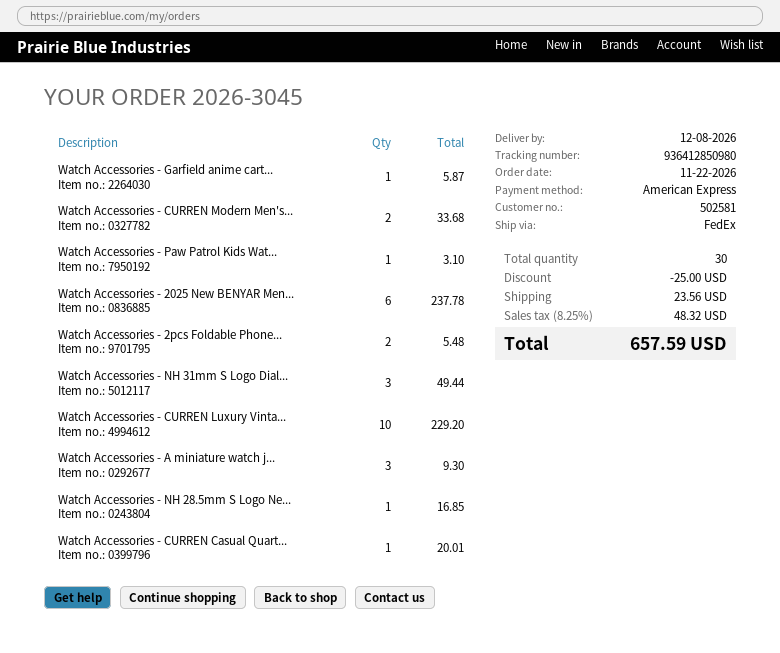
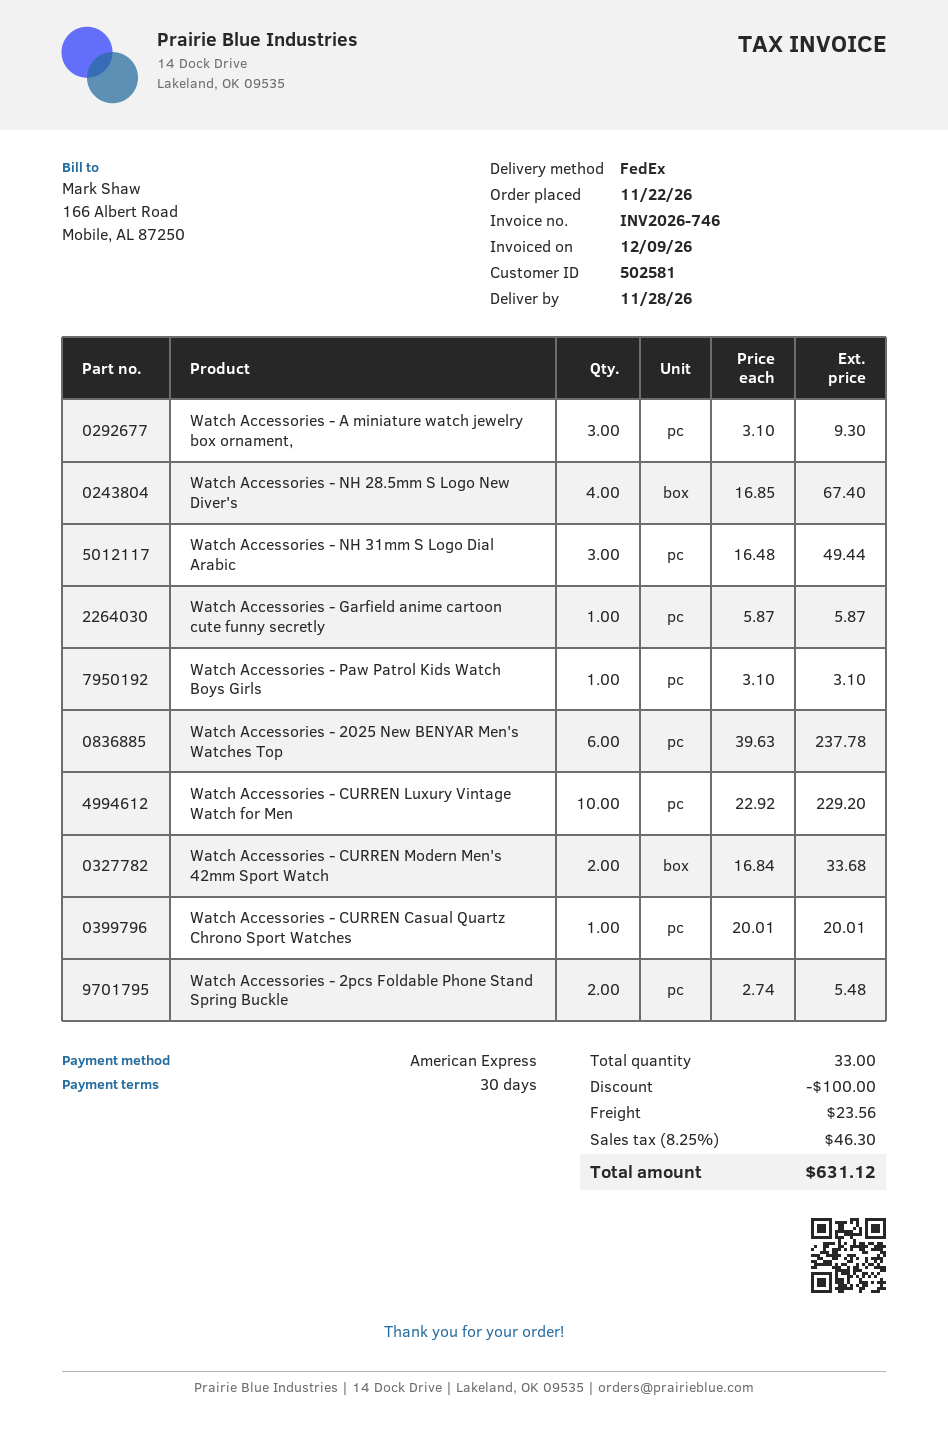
delivery date: 2026-12-08 -> 2026-11-28
Watch Accessories - NH 28.5mm S Logo Ne...: 1 for 16.85 -> 4 for 67.40
total quantity: 30 -> 33
discount: 25.00 -> 100.00
tax: 8.25% = 48.32 -> 8.25% = 46.30
total: 657.59 -> 631.12

